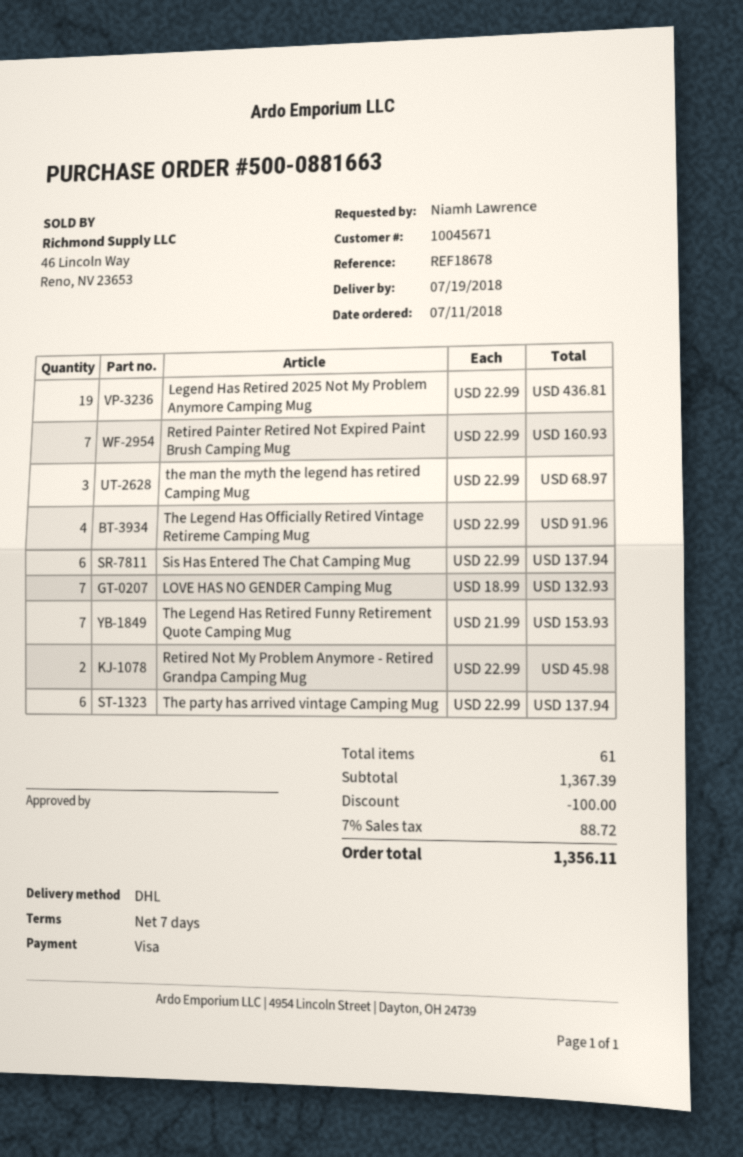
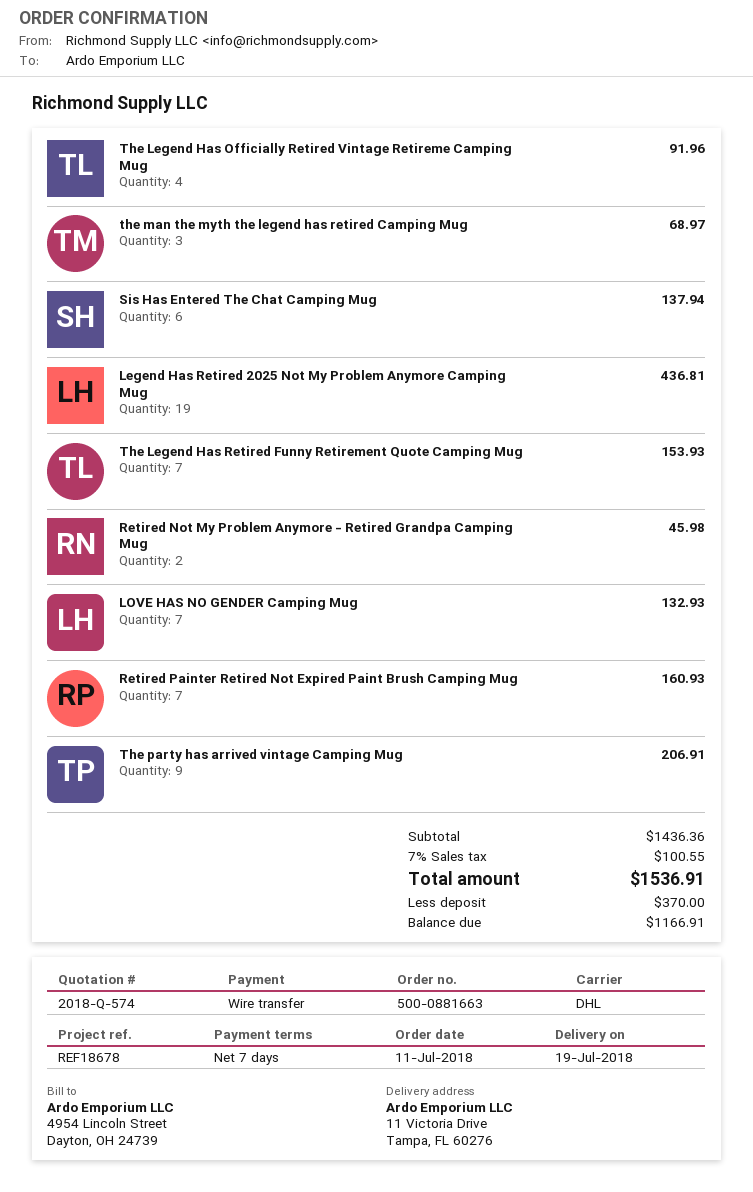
payment method: Visa -> bank transfer
The party has arrived vintage Camping Mug: 6 for 137.94 -> 9 for 206.91
subtotal: 1367.39 -> 1436.36
discount: 100.00 -> none
tax: 7% = 88.72 -> 7% = 100.55
total: 1356.11 -> 1536.91

